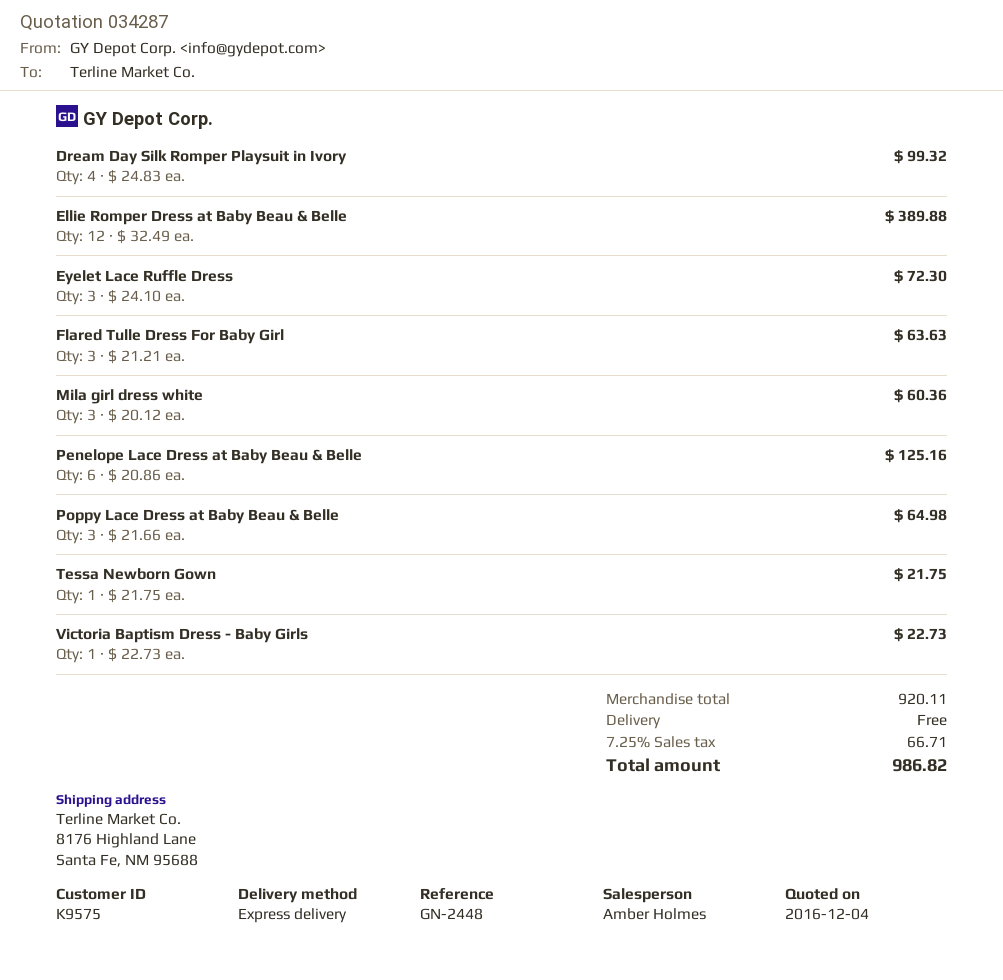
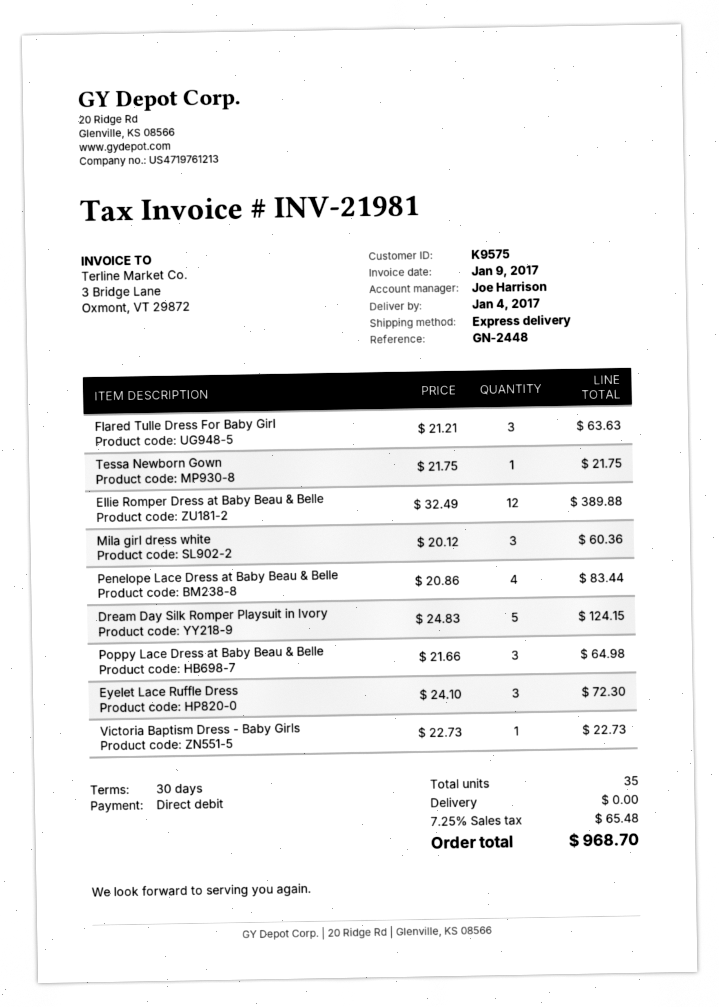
sales rep: Amber Holmes -> Joe Harrison
Dream Day Silk Romper Playsuit in Ivory: 4 x 24.83 = 99.32 -> 5 x 24.83 = 124.15
Penelope Lace Dress at Baby Beau & Belle: 6 x 20.86 = 125.16 -> 4 x 20.86 = 83.44
tax: 7.25% = 66.71 -> 7.25% = 65.48
total: 986.82 -> 968.70

